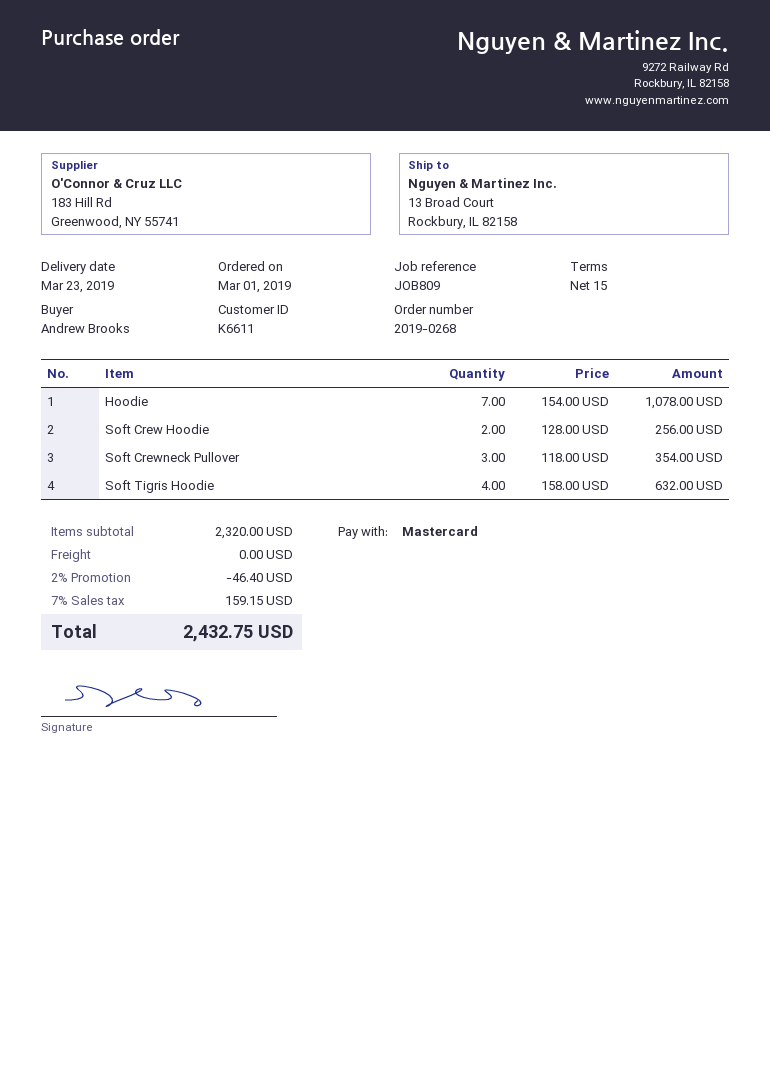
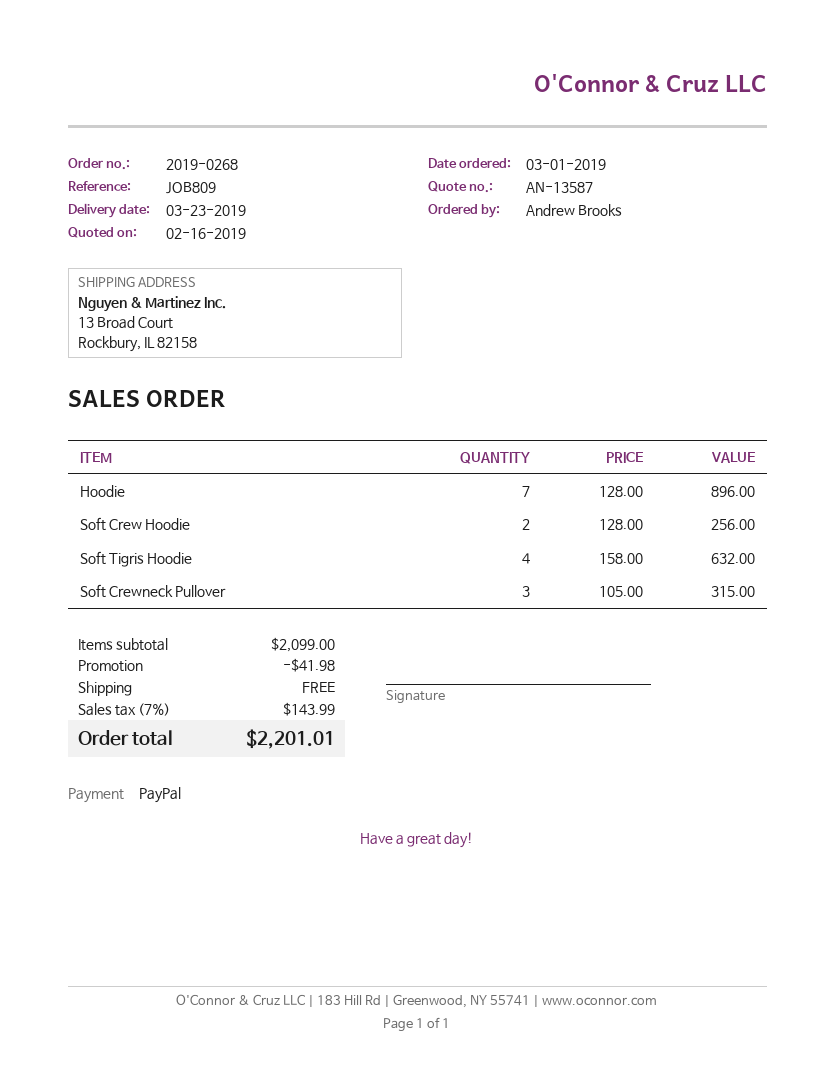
payment method: Mastercard -> PayPal
Hoodie: 7 x 154.00 = 1078.00 -> 7 x 128.00 = 896.00
Soft Crewneck Pullover: 3 x 118.00 = 354.00 -> 3 x 105.00 = 315.00
subtotal: 2320.00 -> 2099.00
discount: 46.40 -> 41.98
tax: 7% = 159.15 -> 7% = 143.99
total: 2432.75 -> 2201.01

